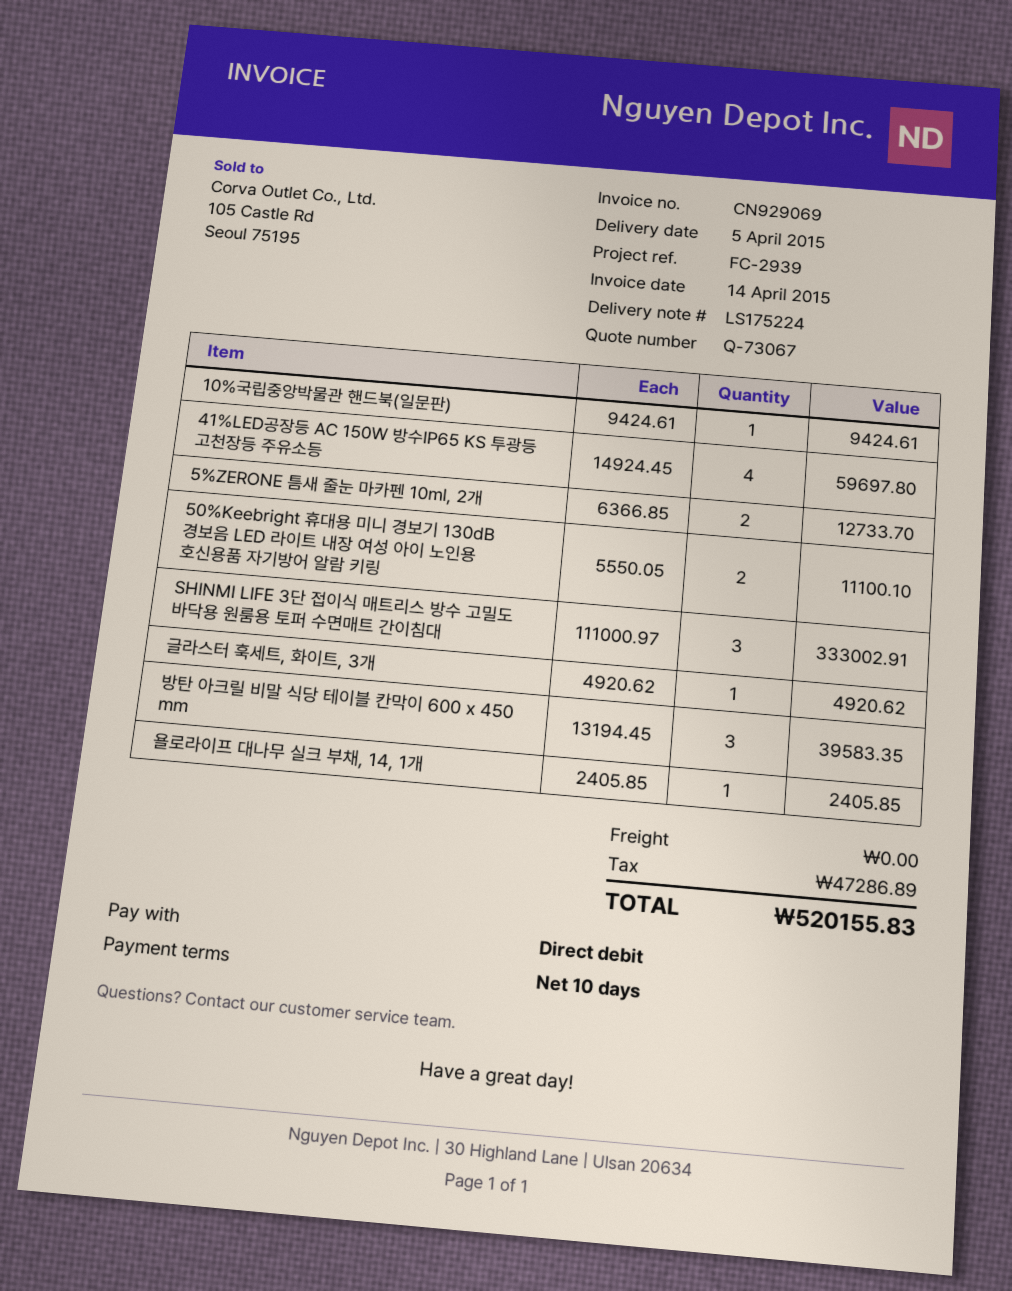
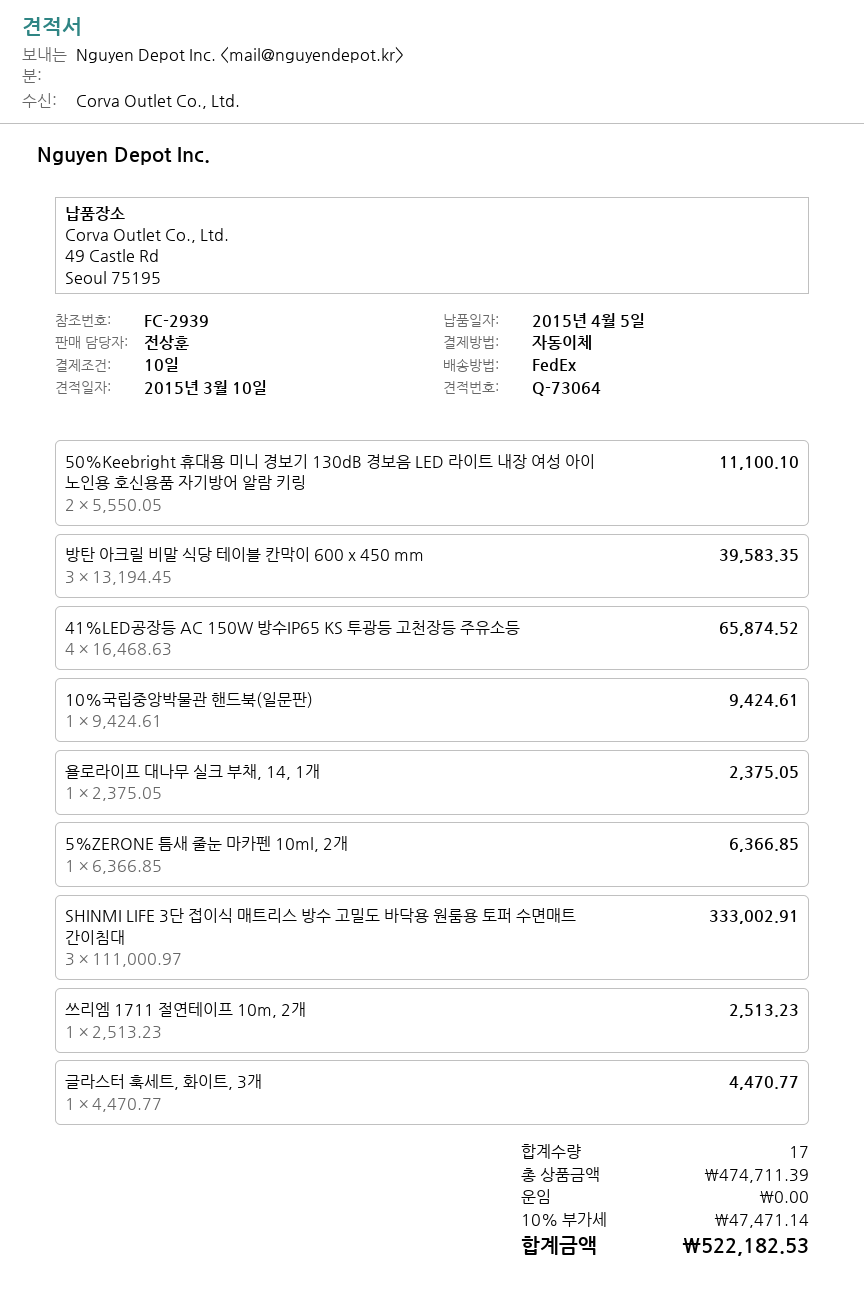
quote number: Q-73067 -> Q-73064
41%LED공장등 AC 150W 방수IP65 KS 투광등 고천장등 주유소등: 4 x 14924.45 = 59697.80 -> 4 x 16468.63 = 65874.52
5%ZERONE 틈새 줄눈 마카펜 10ml, 2개: 2 x 6366.85 = 12733.70 -> 1 x 6366.85 = 6366.85
글라스터 훅세트, 화이트, 3개: 1 x 4920.62 = 4920.62 -> 1 x 4470.77 = 4470.77
욜로라이프 대나무 실크 부채, 14, 1개: 1 x 2405.85 = 2405.85 -> 1 x 2375.05 = 2375.05
쓰리엠 1711 절연테이프 10m, 2개: none -> 1 x 2513.23 = 2513.23
tax: 47286.89 -> 47471.14
total: 520155.83 -> 522182.53

